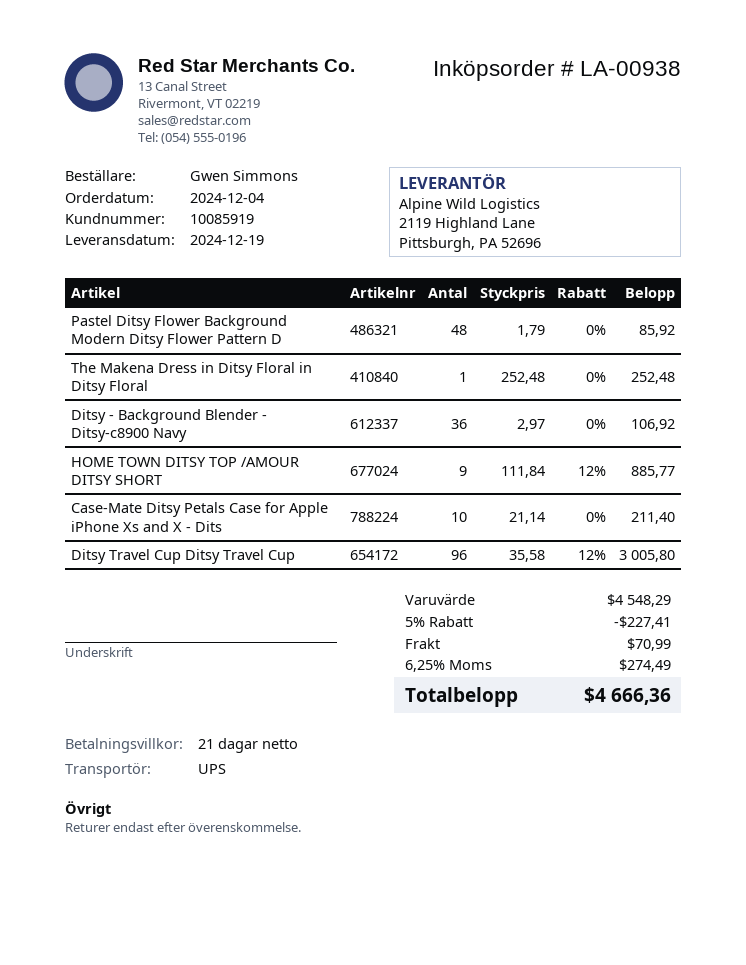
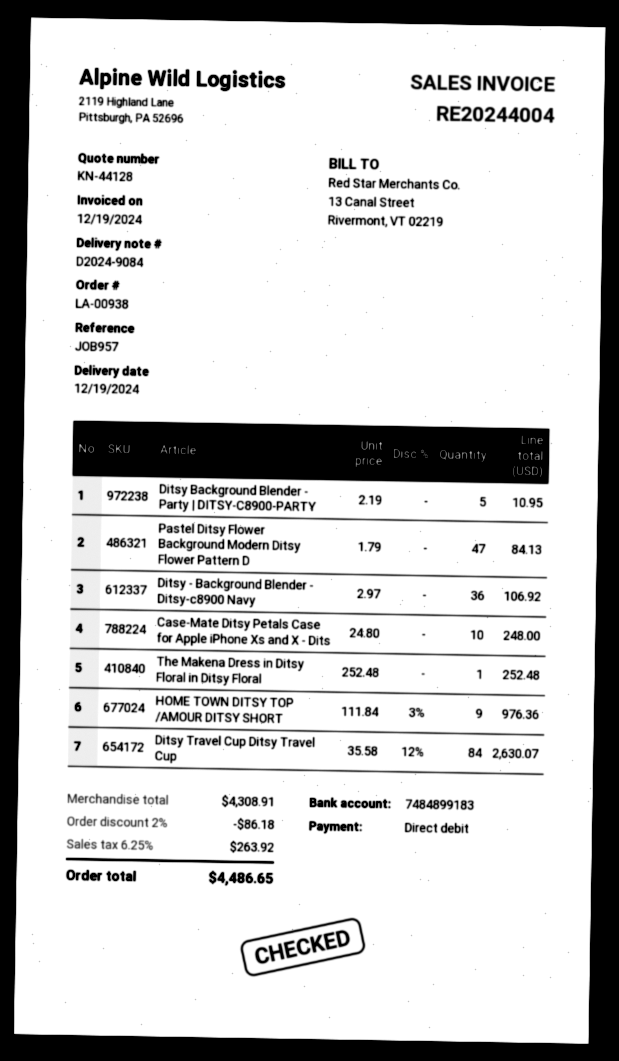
Pastel Ditsy Flower Background Modern Ditsy Flower Pattern D: 48 x 1.79 = 85.92 -> 47 x 1.79 = 84.13
HOME TOWN DITSY TOP /AMOUR DITSY SHORT: 9 x 111.84 - 12% = 885.77 -> 9 x 111.84 - 3% = 976.36
Case-Mate Ditsy Petals Case for Apple iPhone Xs and X - Dits: 10 x 21.14 = 211.40 -> 10 x 24.80 = 248.00
Ditsy Travel Cup Ditsy Travel Cup: 96 x 35.58 - 12% = 3005.80 -> 84 x 35.58 - 12% = 2630.07
Ditsy Background Blender - Party | DITSY-C8900-PARTY: none -> 5 x 2.19 = 10.95
subtotal: 4548.29 -> 4308.91
discount: 5% = 227.41 -> 2% = 86.18
shipping: 70.99 -> none
tax: 6.25% = 274.49 -> 6.25% = 263.92
total: 4666.36 -> 4486.65

